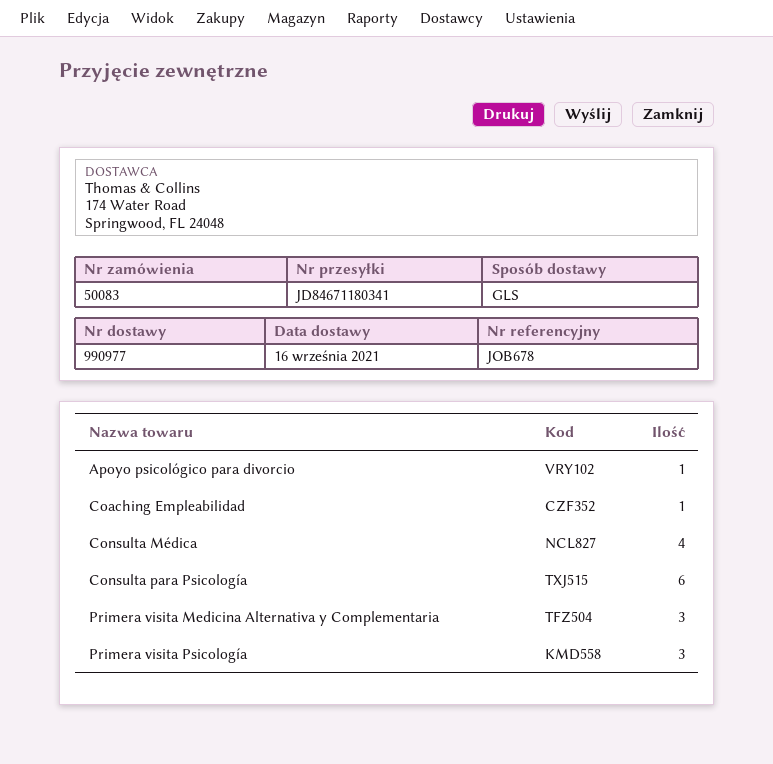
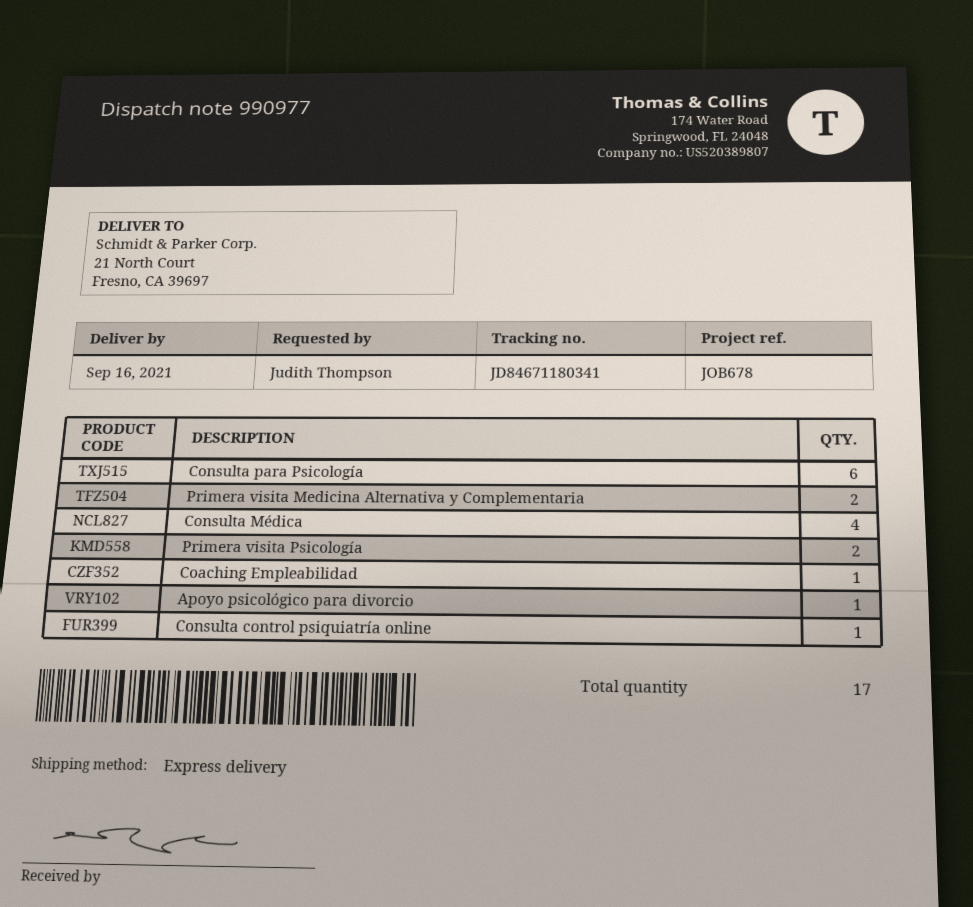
shipping method: GLS -> express
Primera visita Medicina Alternativa y Complementaria: 3 -> 2
Primera visita Psicología: 3 -> 2
Consulta control psiquiatría online: none -> 1

